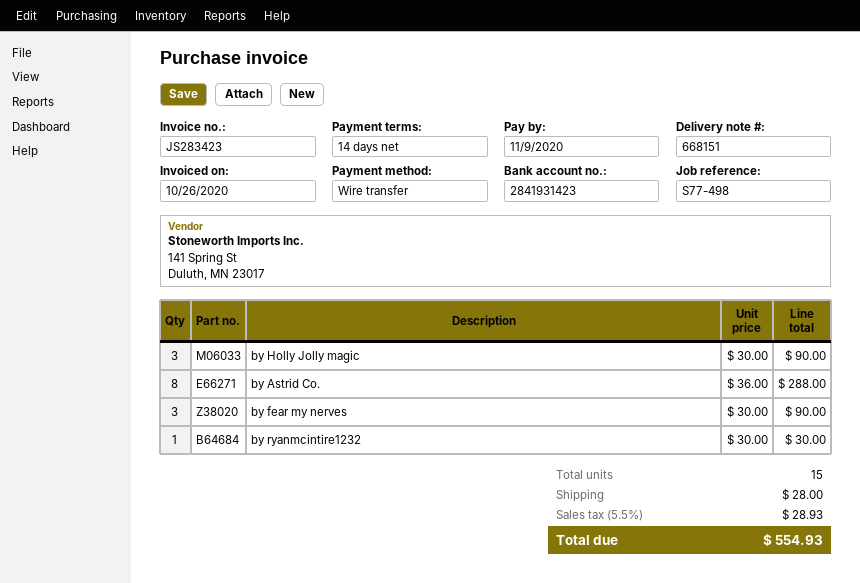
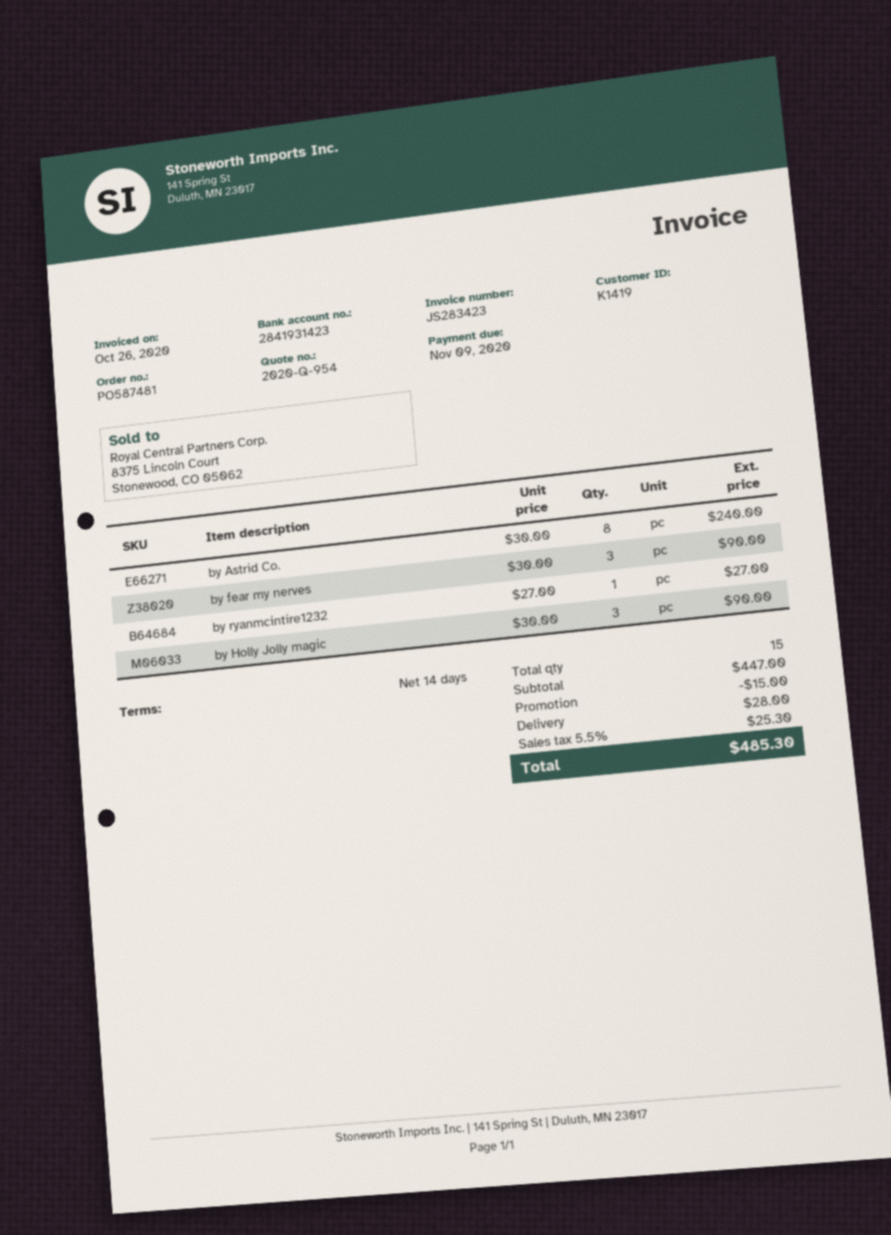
by Astrid Co.: 8 x 36.00 = 288.00 -> 8 x 30.00 = 240.00
by ryanmcintire1232: 1 x 30.00 = 30.00 -> 1 x 27.00 = 27.00
discount: none -> 15.00
tax: 5.5% = 28.93 -> 5.5% = 25.30
total: 554.93 -> 485.30

